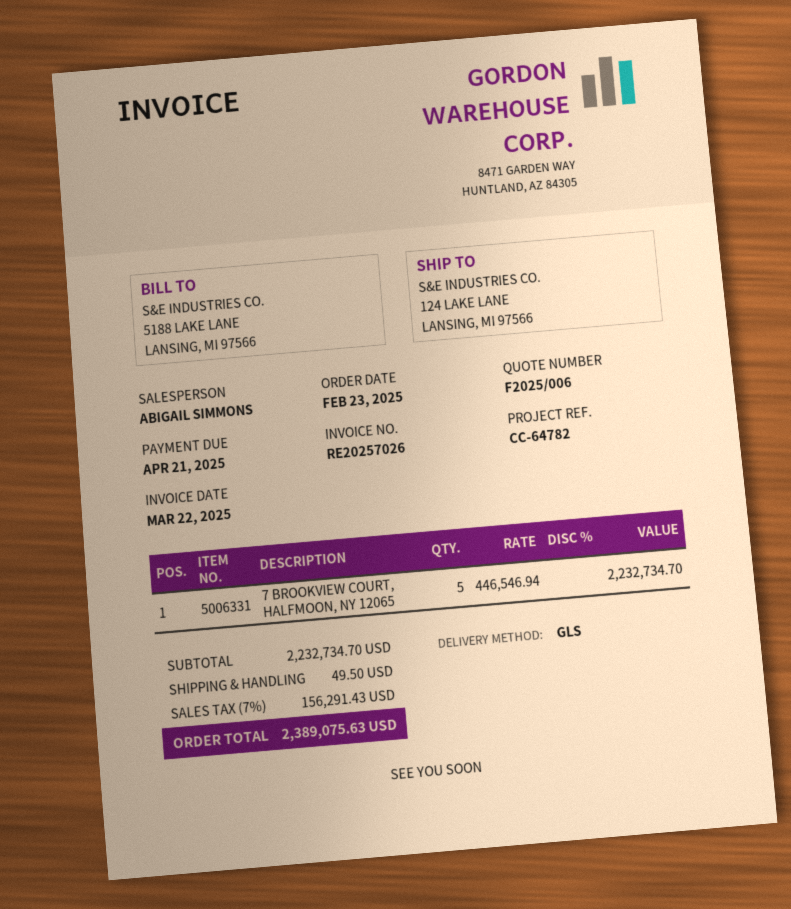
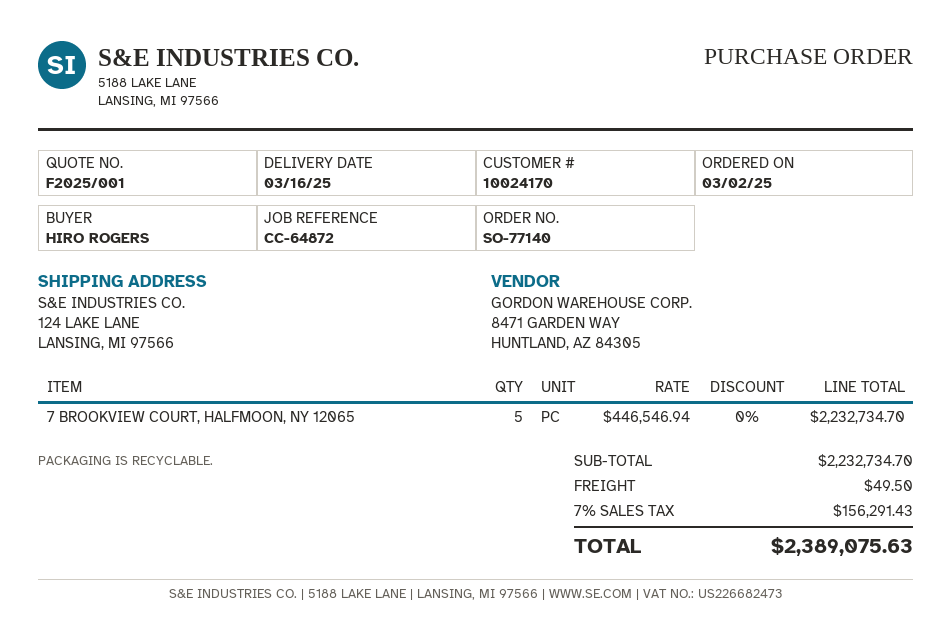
quote number: F2025/006 -> F2025/001
order date: 2025-02-23 -> 2025-03-02
reference: CC-64782 -> CC-64872

